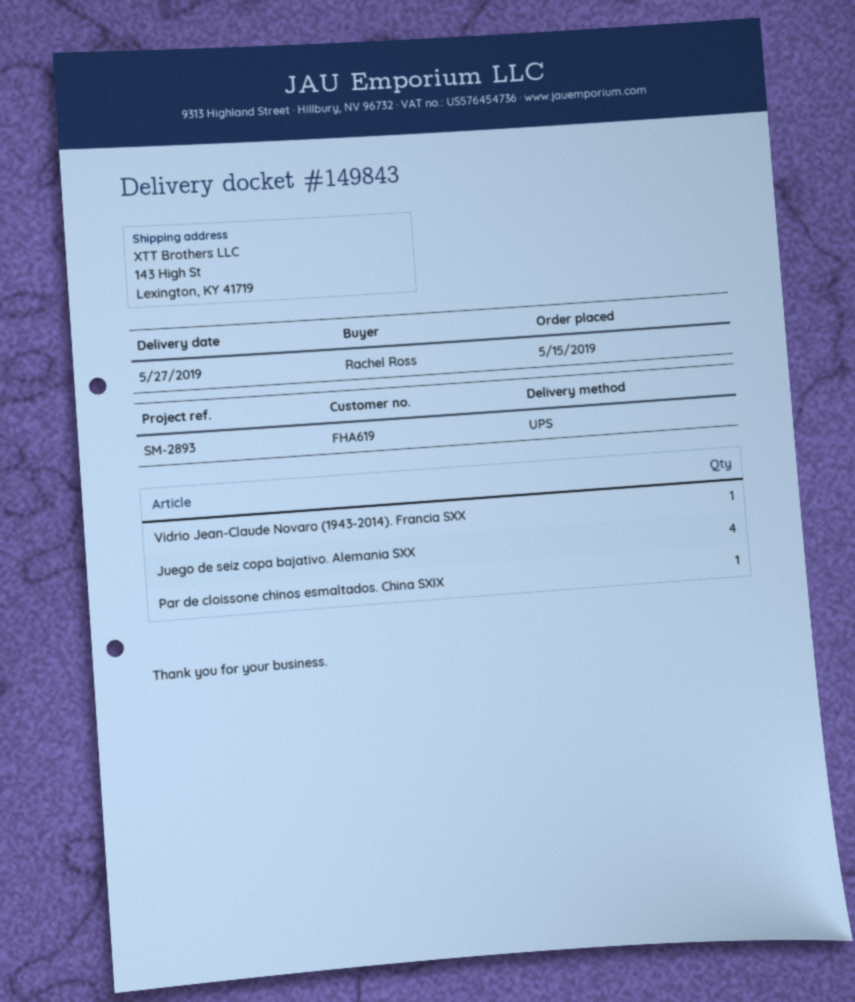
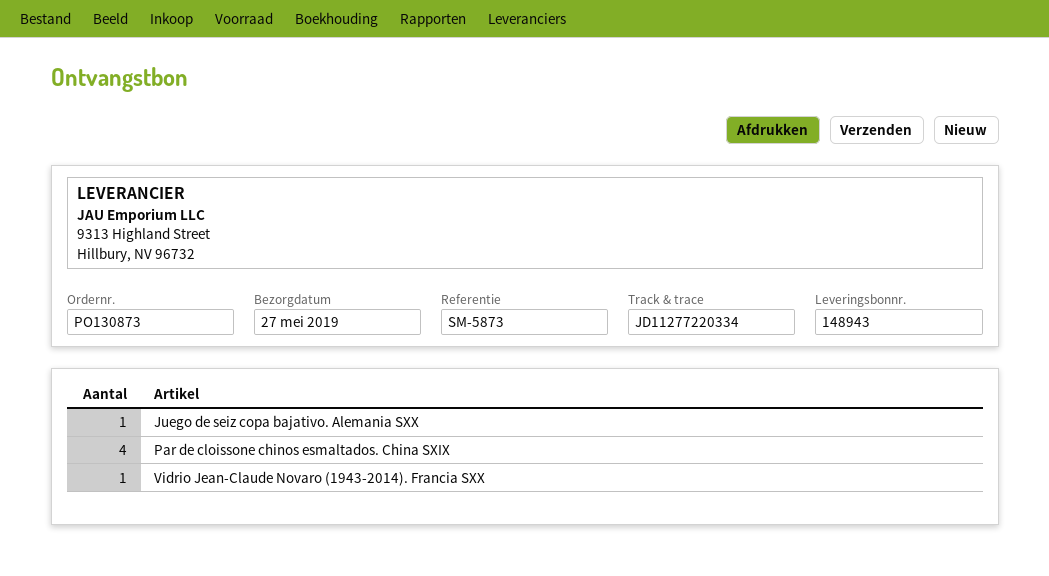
delivery note number: 149843 -> 148943
reference: SM-2893 -> SM-5873
Juego de seiz copa bajativo. Alemania SXX: 4 -> 1
Par de cloissone chinos esmaltados. China SXIX: 1 -> 4

